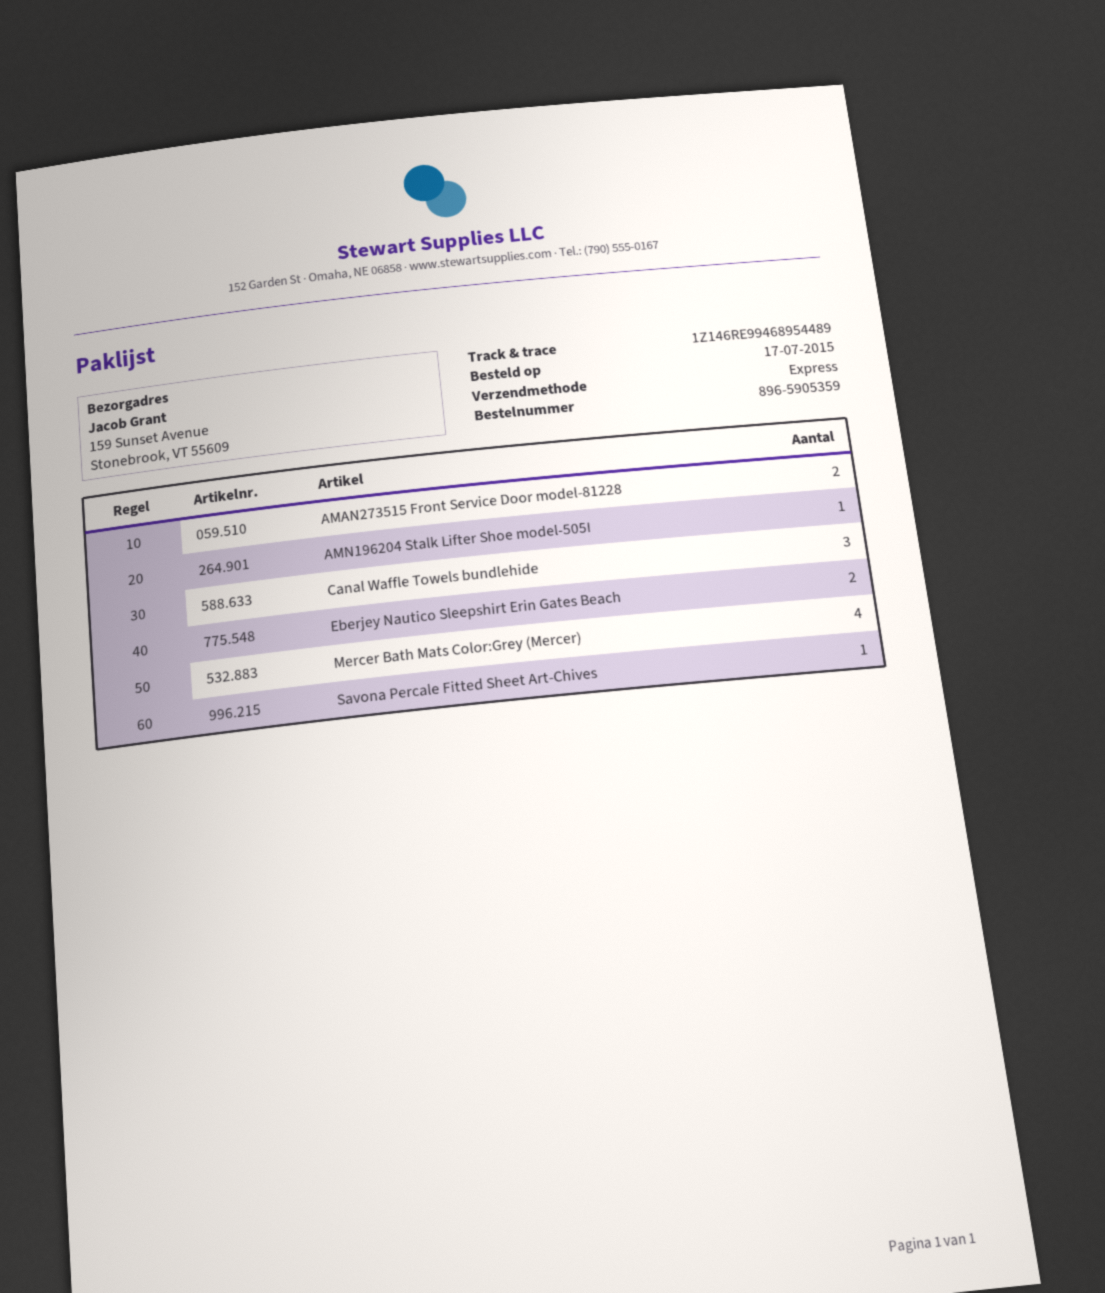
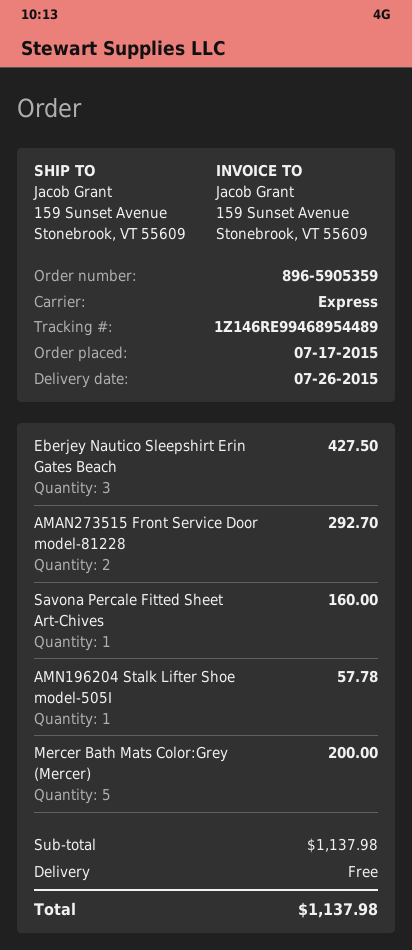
Canal Waffle Towels bundlehide: 3 -> none
Eberjey Nautico Sleepshirt Erin Gates Beach: 2 -> 3
Mercer Bath Mats Color:Grey (Mercer): 4 -> 5

